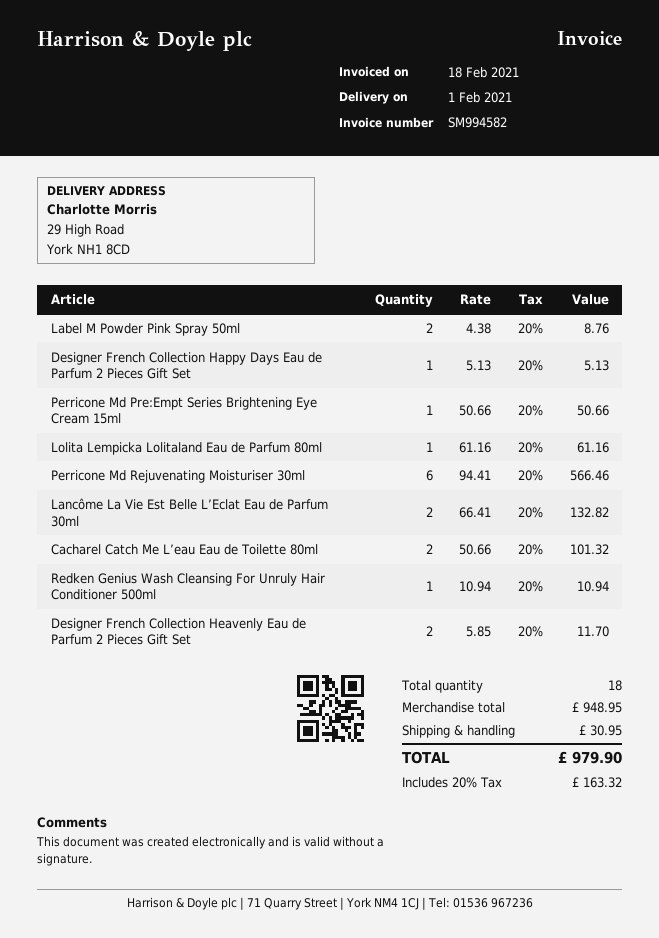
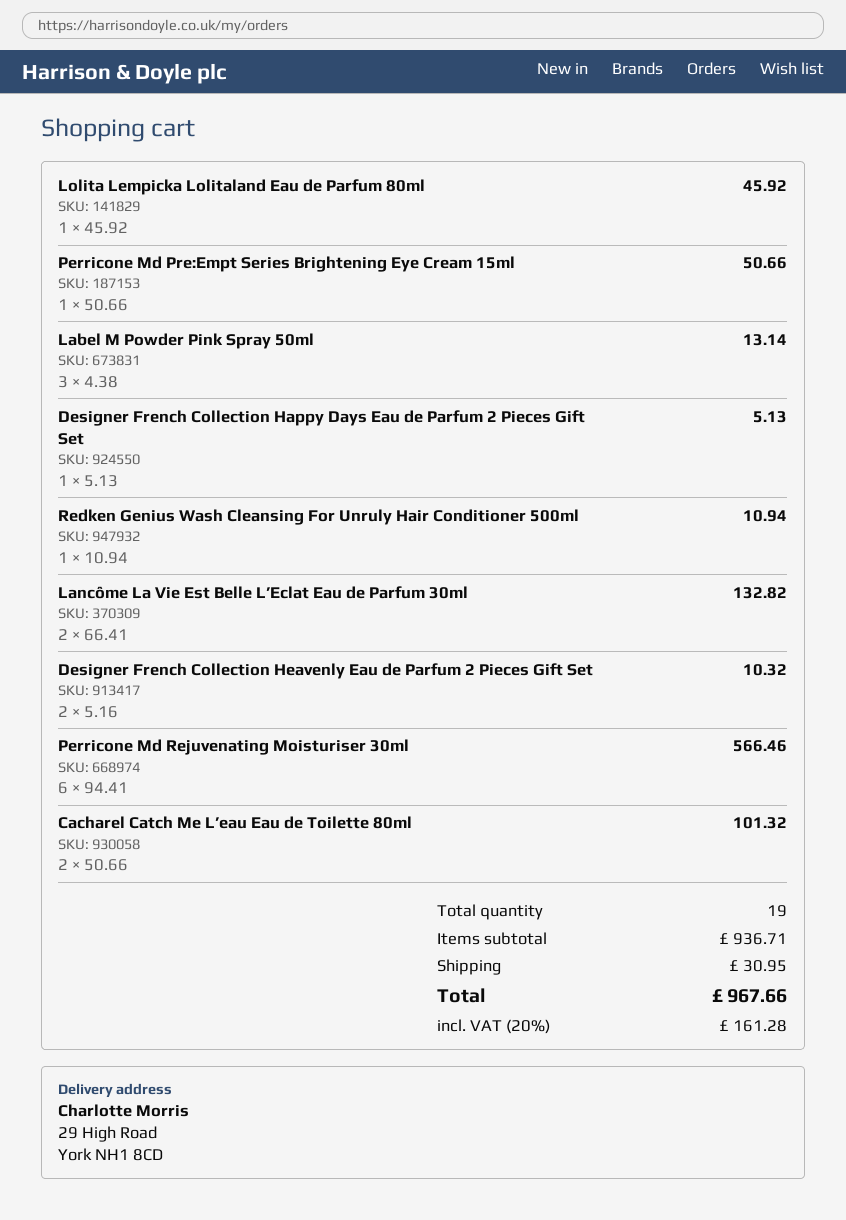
Label M Powder Pink Spray 50ml: 2 x 4.38 = 8.76 -> 3 x 4.38 = 13.14
Lolita Lempicka Lolitaland Eau de Parfum 80ml: 1 x 61.16 = 61.16 -> 1 x 45.92 = 45.92
Designer French Collection Heavenly Eau de Parfum 2 Pieces Gift Set: 2 x 5.85 = 11.70 -> 2 x 5.16 = 10.32
total quantity: 18 -> 19
subtotal: 948.95 -> 936.71
tax: 20% = 163.32 -> 20% = 161.28
total: 979.90 -> 967.66

